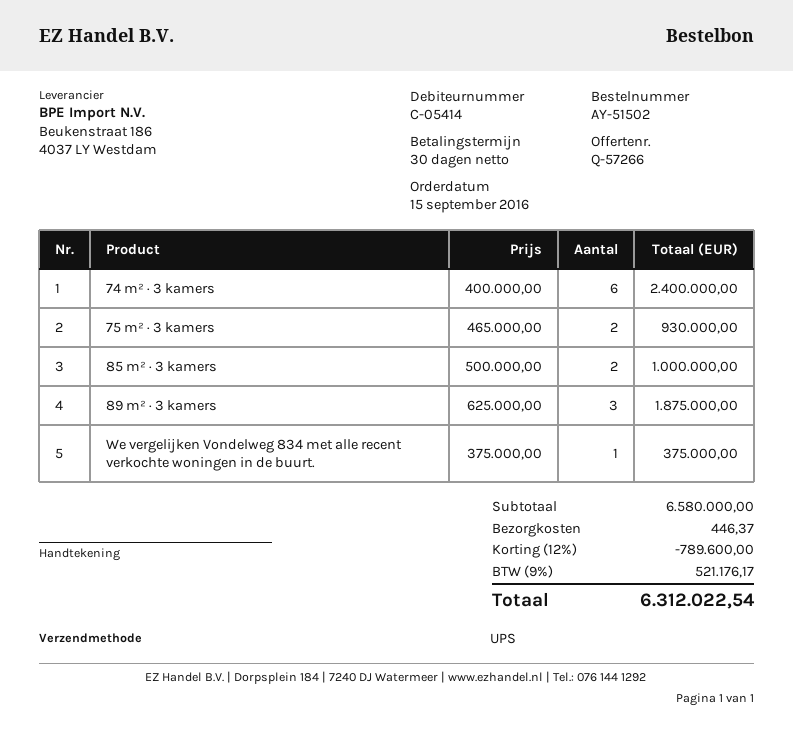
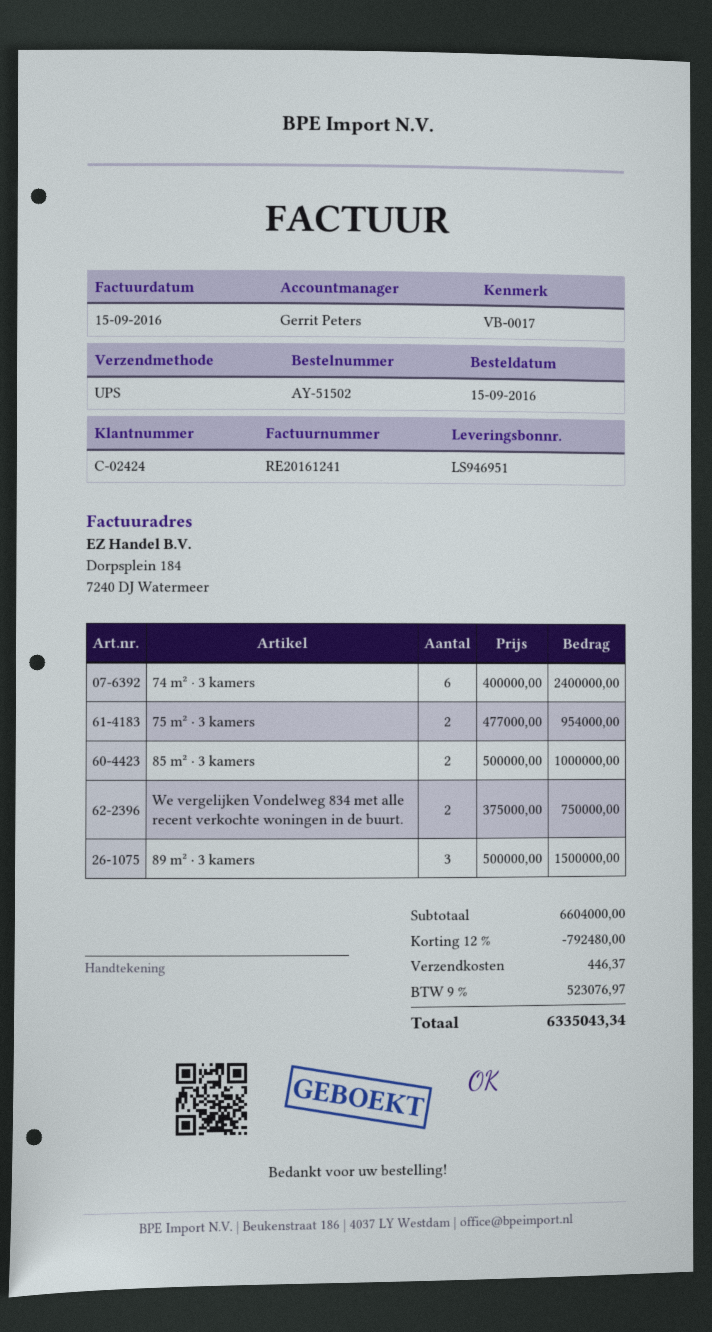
customer number: C-05414 -> C-02424
75 m² · 3 kamers: 2 x 465000.00 = 930000.00 -> 2 x 477000.00 = 954000.00
89 m² · 3 kamers: 3 x 625000.00 = 1875000.00 -> 3 x 500000.00 = 1500000.00
We vergelijken Vondelweg 834 met alle recent verkochte woningen in de buurt.: 1 x 375000.00 = 375000.00 -> 2 x 375000.00 = 750000.00
subtotal: 6580000.00 -> 6604000.00
discount: 12% = 789600.00 -> 12% = 792480.00
tax: 9% = 521176.17 -> 9% = 523076.97
total: 6312022.54 -> 6335043.34

